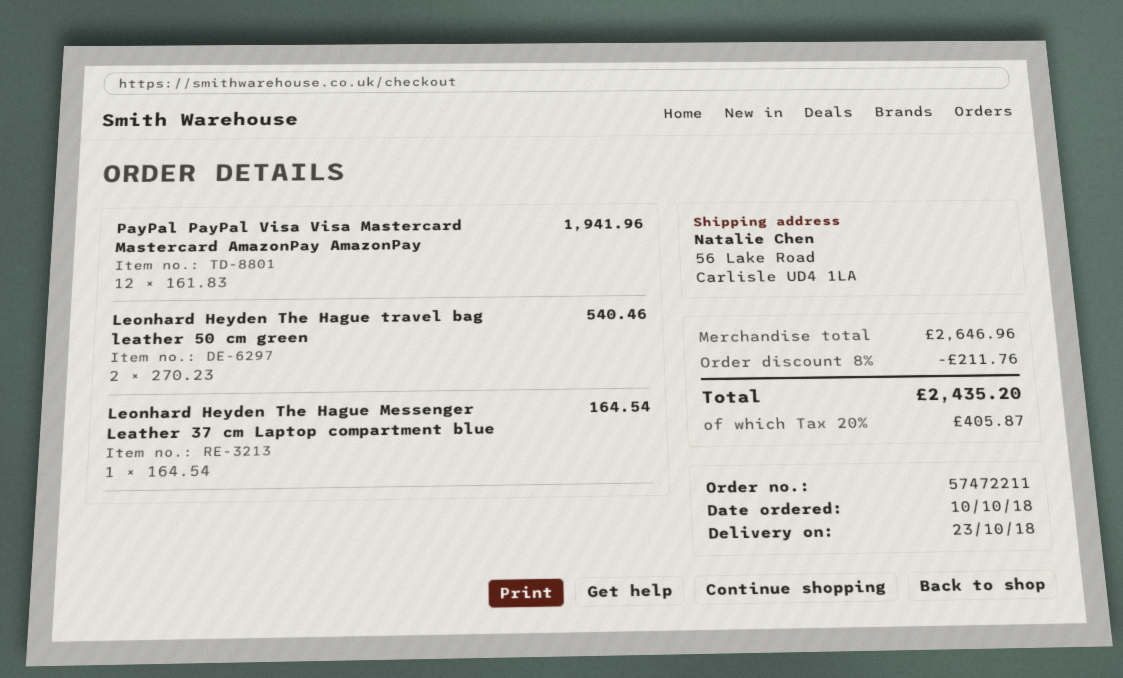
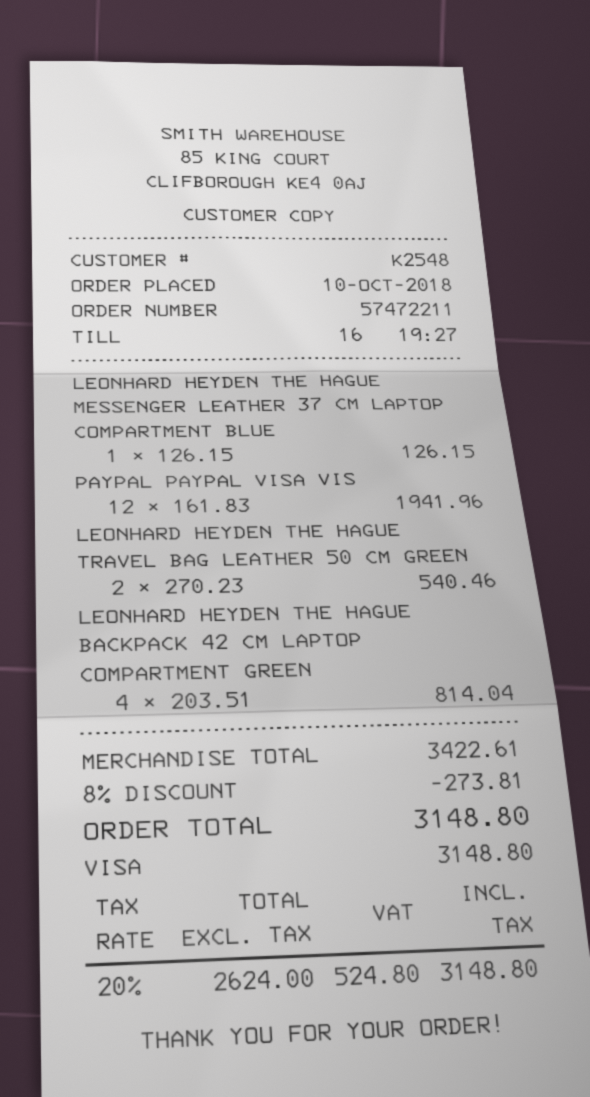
Leonhard Heyden The Hague Messenger Leather 37 cm Laptop compartment blue: 1 x 164.54 = 164.54 -> 1 x 126.15 = 126.15
LEONHARD HEYDEN THE HAGUE BACKPACK 42 CM LAPTOP COMPARTMENT GREEN: none -> 4 x 203.51 = 814.04
subtotal: 2646.96 -> 3422.61
discount: 8% = 211.76 -> 8% = 273.81
tax: 20% = 405.87 -> 20% = 524.80
total: 2435.20 -> 3148.80

